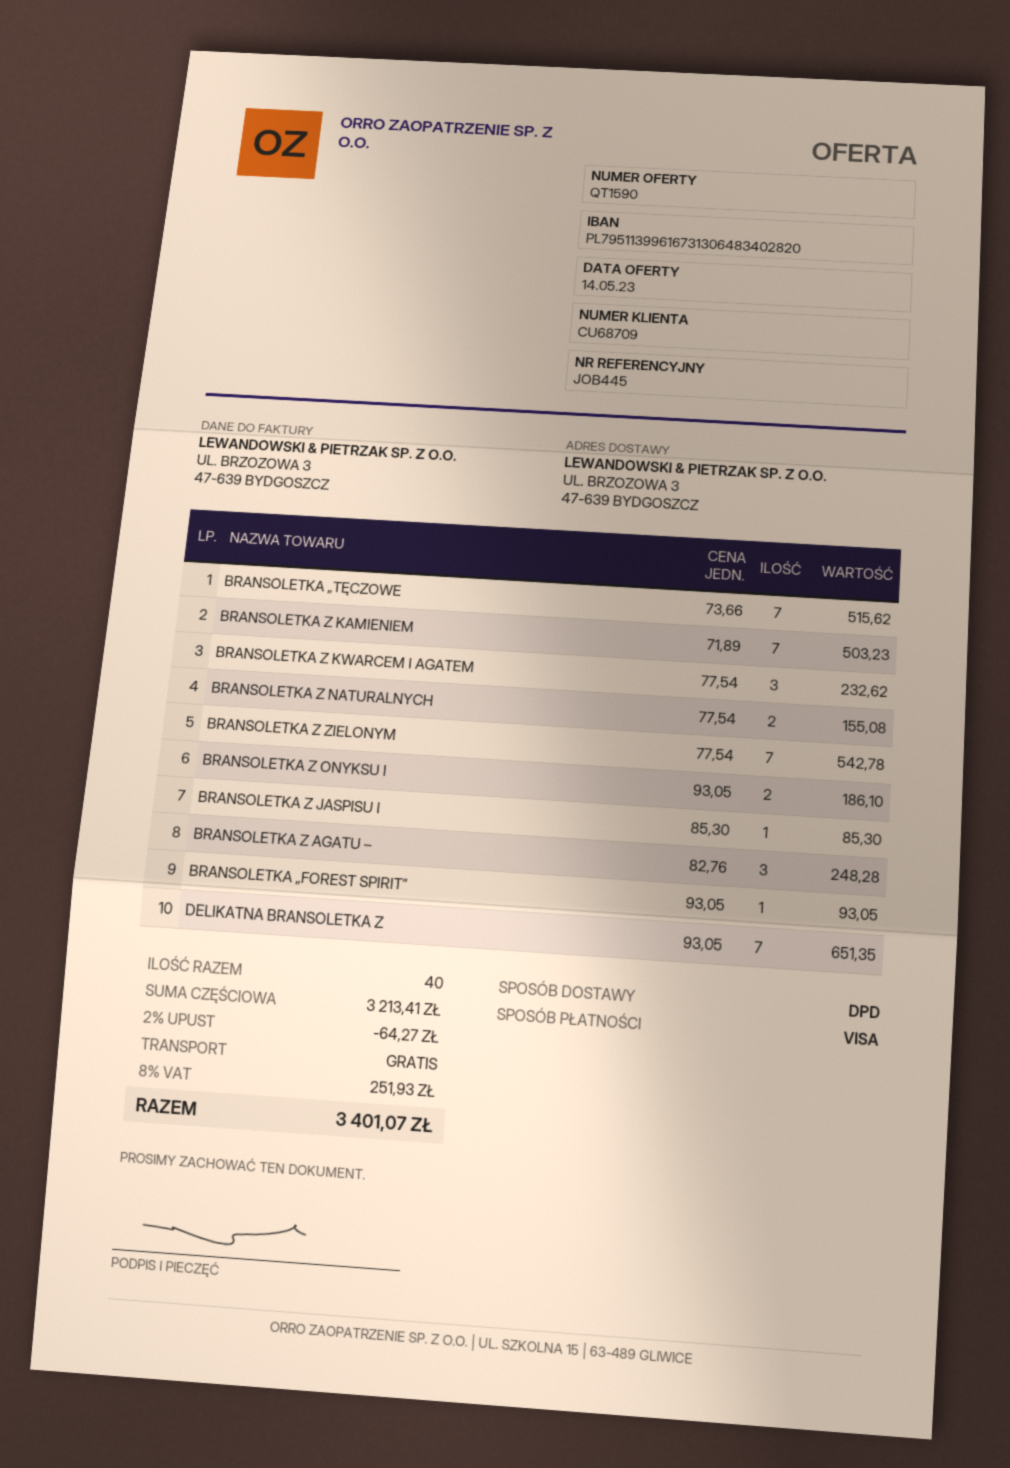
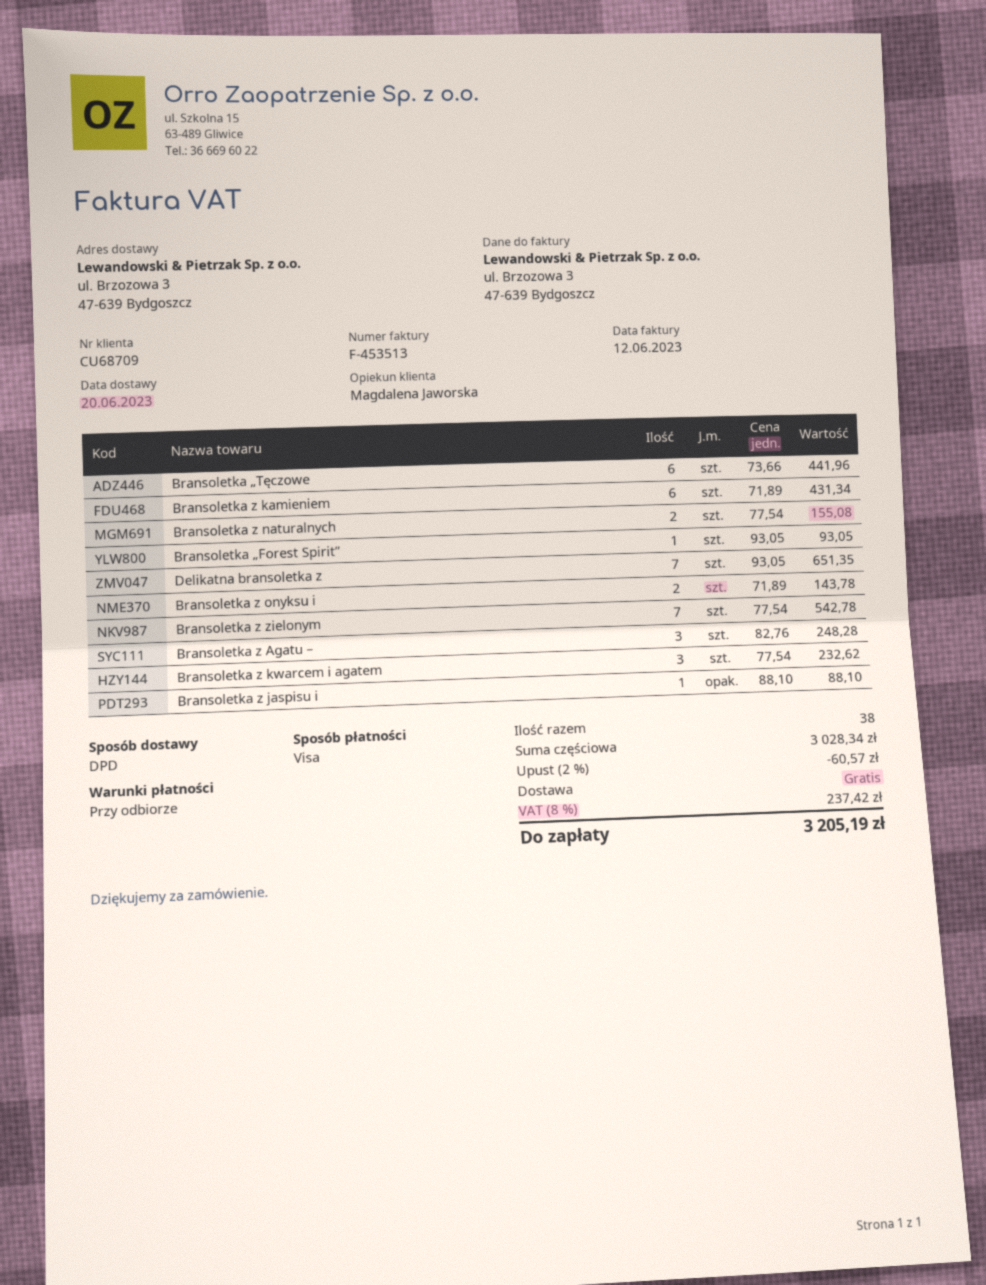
BRANSOLETKA „TĘCZOWE: 7 x 73.66 = 515.62 -> 6 x 73.66 = 441.96
BRANSOLETKA Z KAMIENIEM: 7 x 71.89 = 503.23 -> 6 x 71.89 = 431.34
BRANSOLETKA Z ONYKSU I: 2 x 93.05 = 186.10 -> 2 x 71.89 = 143.78
BRANSOLETKA Z JASPISU I: 1 x 85.30 = 85.30 -> 1 x 88.10 = 88.10
total quantity: 40 -> 38
subtotal: 3213.41 -> 3028.34
discount: 2% = 64.27 -> 2% = 60.57
tax: 8% = 251.93 -> 8% = 237.42
total: 3401.07 -> 3205.19

